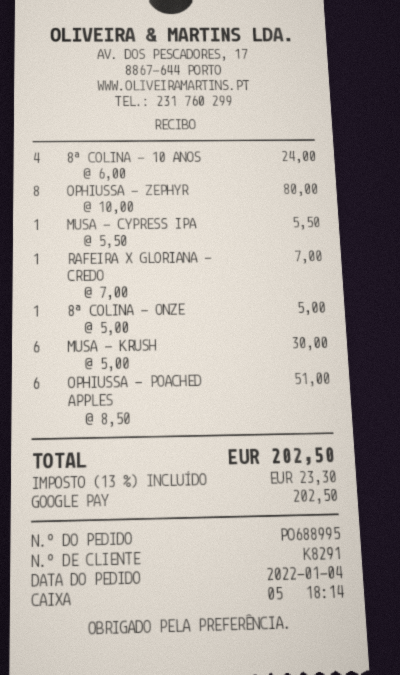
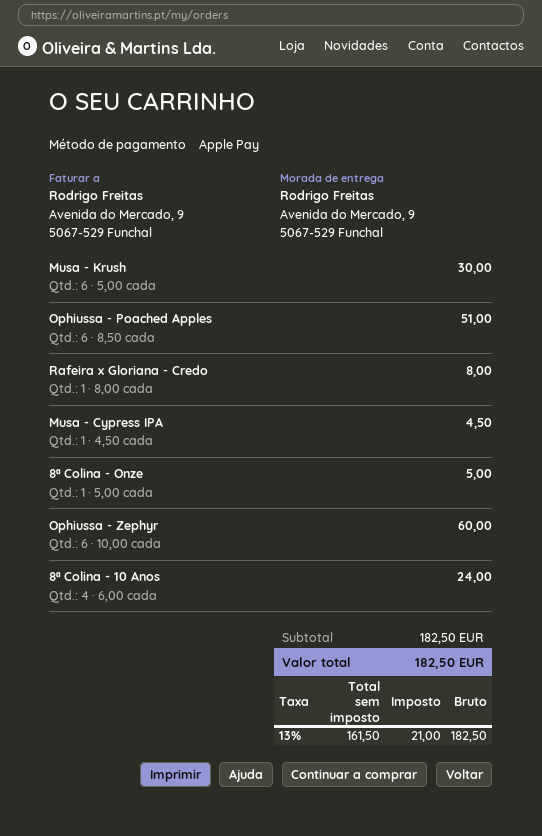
payment method: Google Pay -> Apple Pay
OPHIUSSA - ZEPHYR: 8 x 10.00 = 80.00 -> 6 x 10.00 = 60.00
MUSA - CYPRESS IPA: 1 x 5.50 = 5.50 -> 1 x 4.50 = 4.50
RAFEIRA X GLORIANA - CREDO: 1 x 7.00 = 7.00 -> 1 x 8.00 = 8.00
tax: 13% = 23.30 -> 13% = 21.00
total: 202.50 -> 182.50

